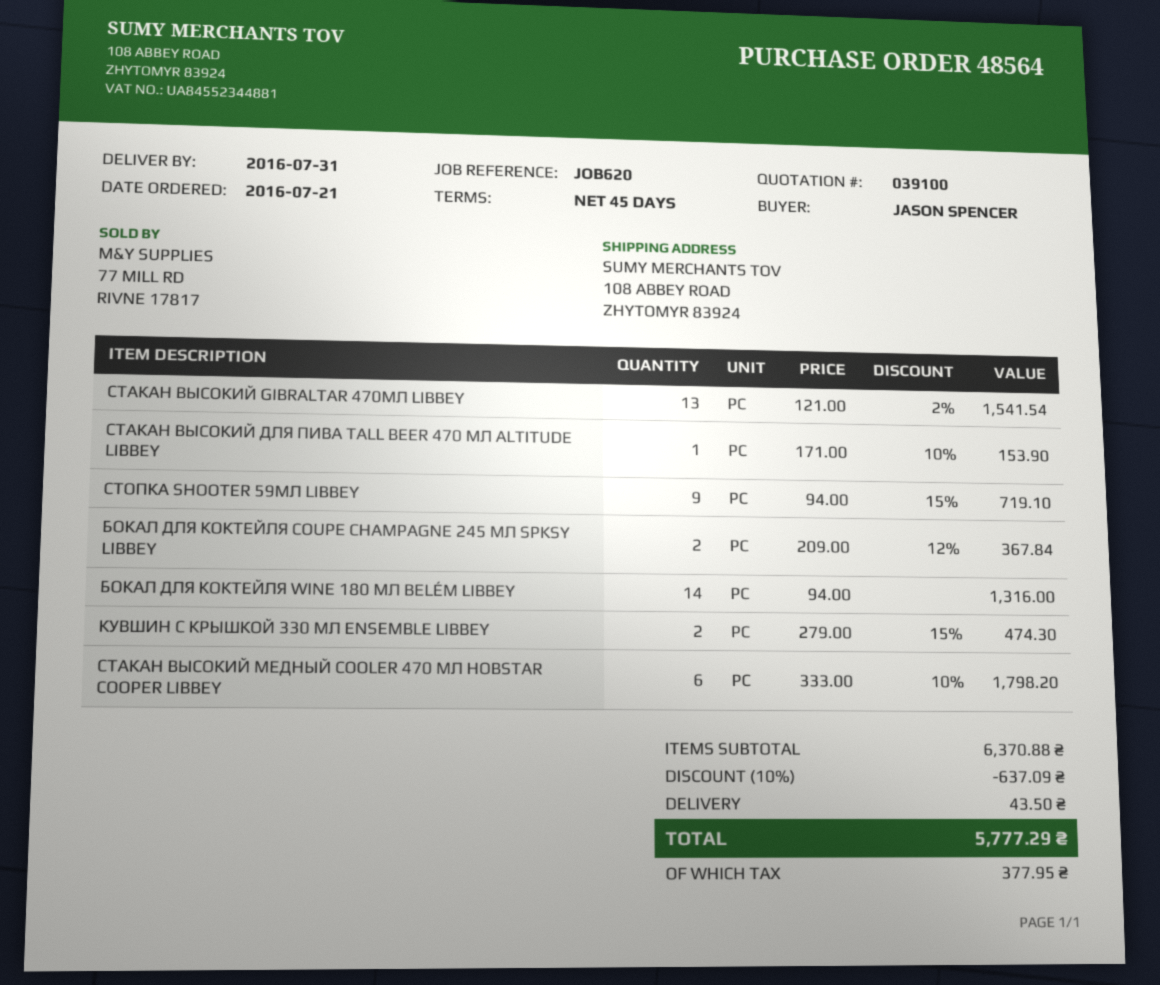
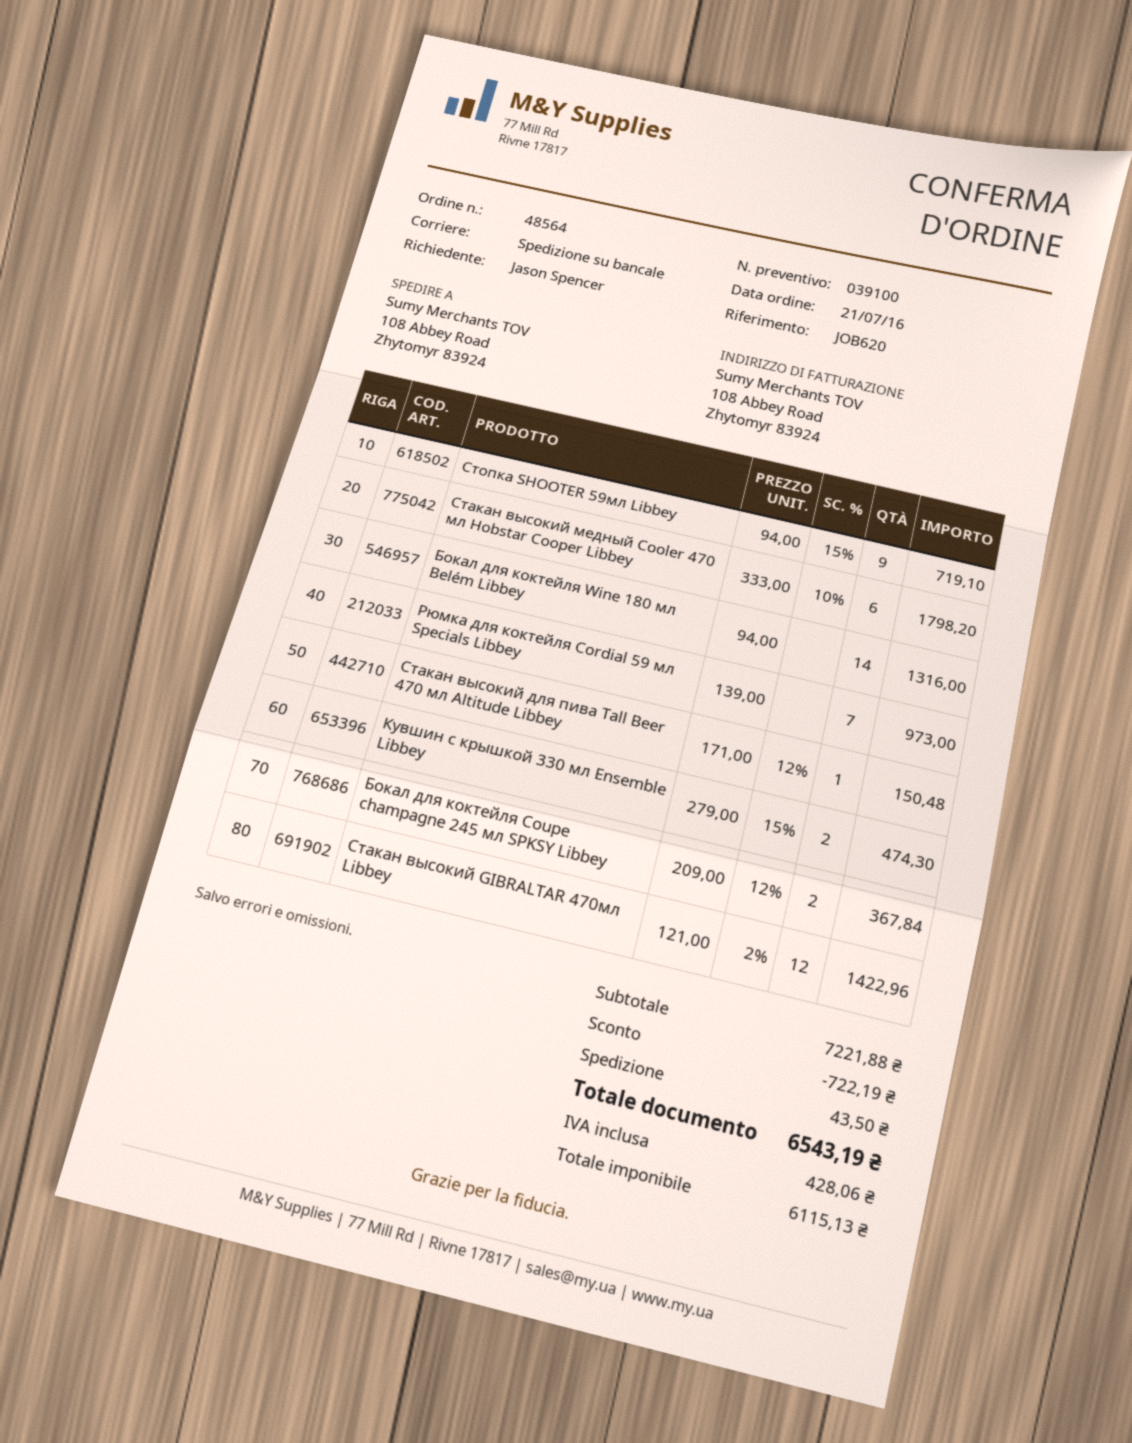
СТАКАН ВЫСОКИЙ GIBRALTAR 470МЛ LIBBEY: 13 x 121.00 - 2% = 1541.54 -> 12 x 121.00 - 2% = 1422.96
СТАКАН ВЫСОКИЙ ДЛЯ ПИВА TALL BEER 470 МЛ ALTITUDE LIBBEY: 1 x 171.00 - 10% = 153.90 -> 1 x 171.00 - 12% = 150.48
Рюмка для коктейля Cordial 59 мл Specials Libbey: none -> 7 x 139.00 = 973.00
subtotal: 6370.88 -> 7221.88
discount: 637.09 -> 722.19
tax: 377.95 -> 428.06
total: 5777.29 -> 6543.19

